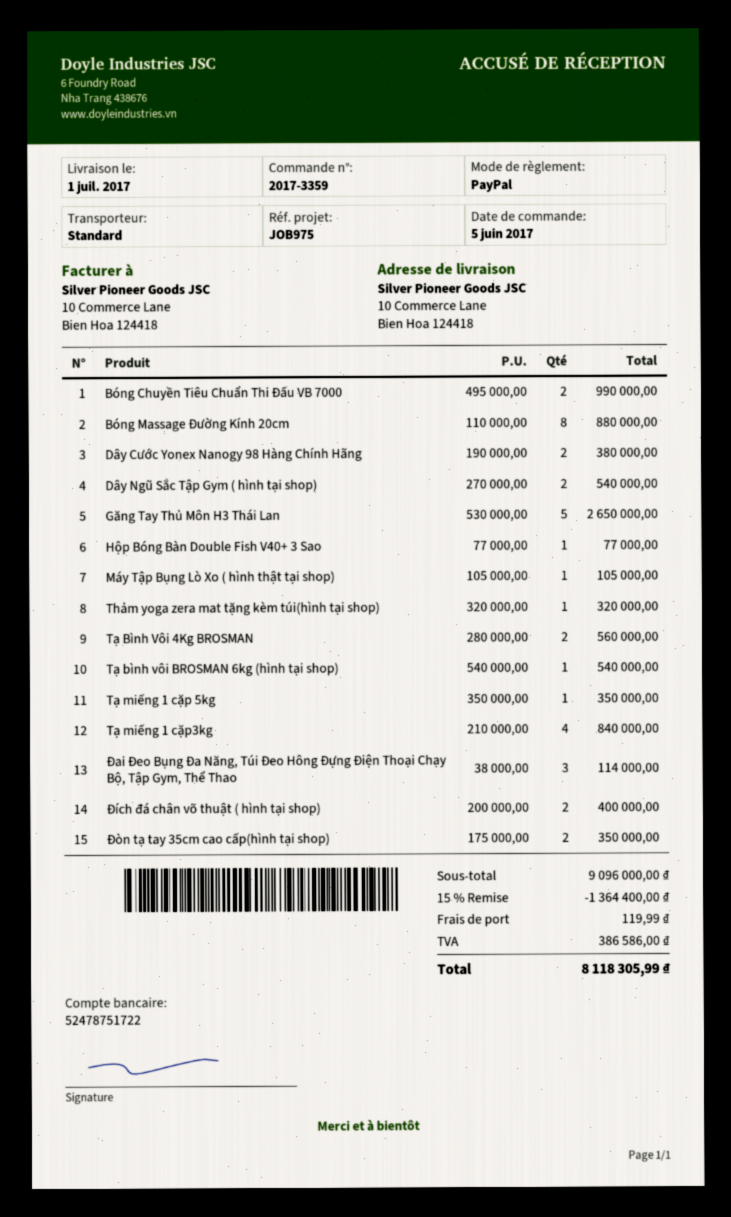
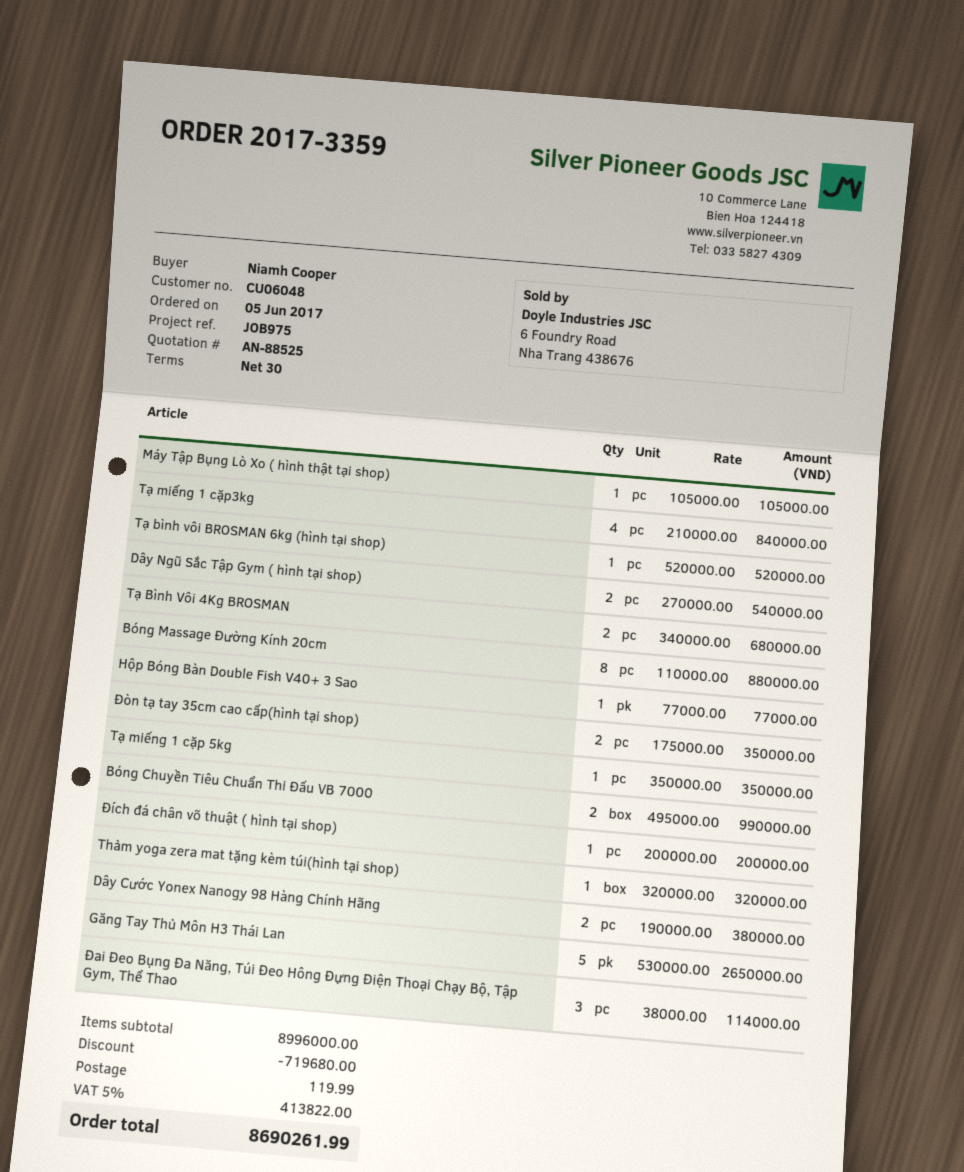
Tạ Bình Vôi 4Kg BROSMAN: 2 x 280000.00 = 560000.00 -> 2 x 340000.00 = 680000.00
Tạ bình vôi BROSMAN 6kg (hình tại shop): 1 x 540000.00 = 540000.00 -> 1 x 520000.00 = 520000.00
Đích đá chân võ thuật ( hình tại shop): 2 x 200000.00 = 400000.00 -> 1 x 200000.00 = 200000.00
subtotal: 9096000.00 -> 8996000.00
discount: 1364400.00 -> 719680.00
tax: 386586.00 -> 413822.00
total: 8118305.99 -> 8690261.99

